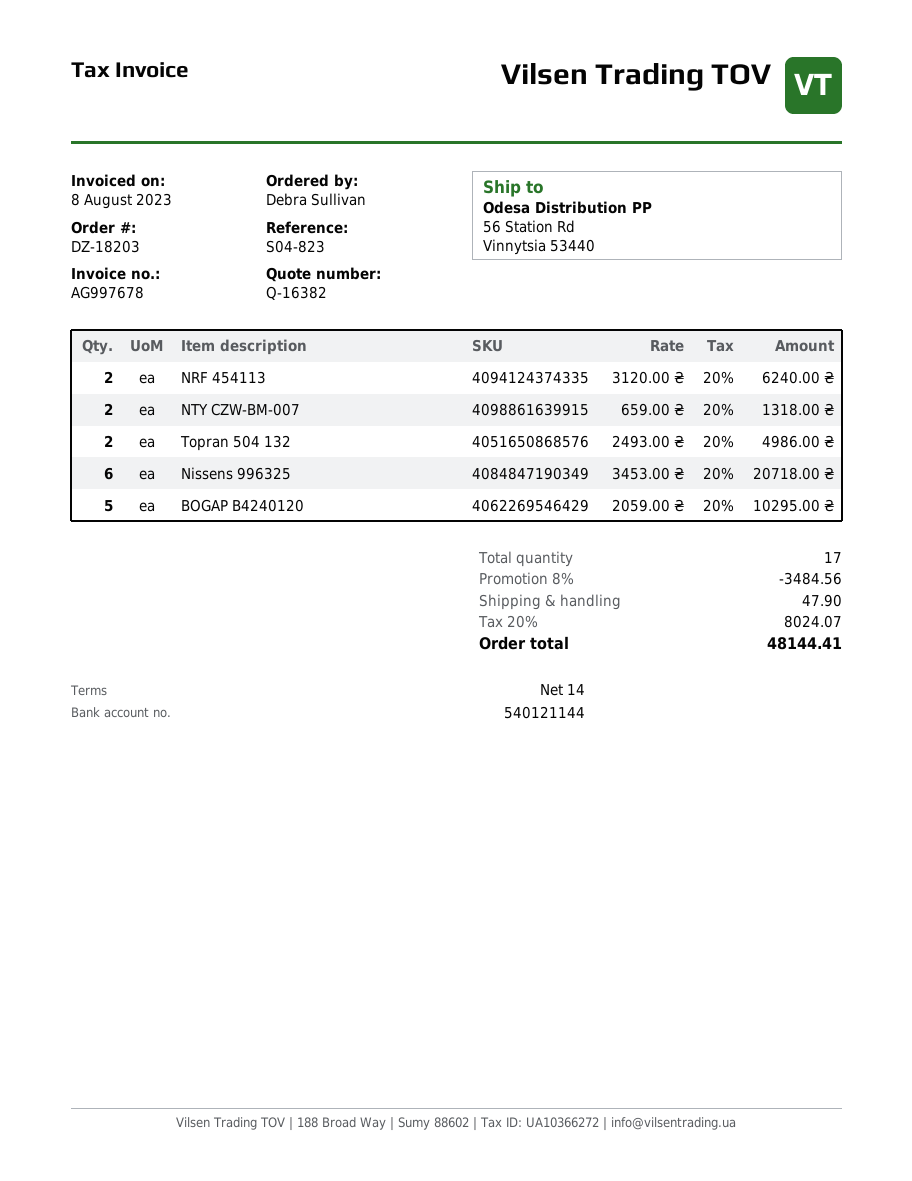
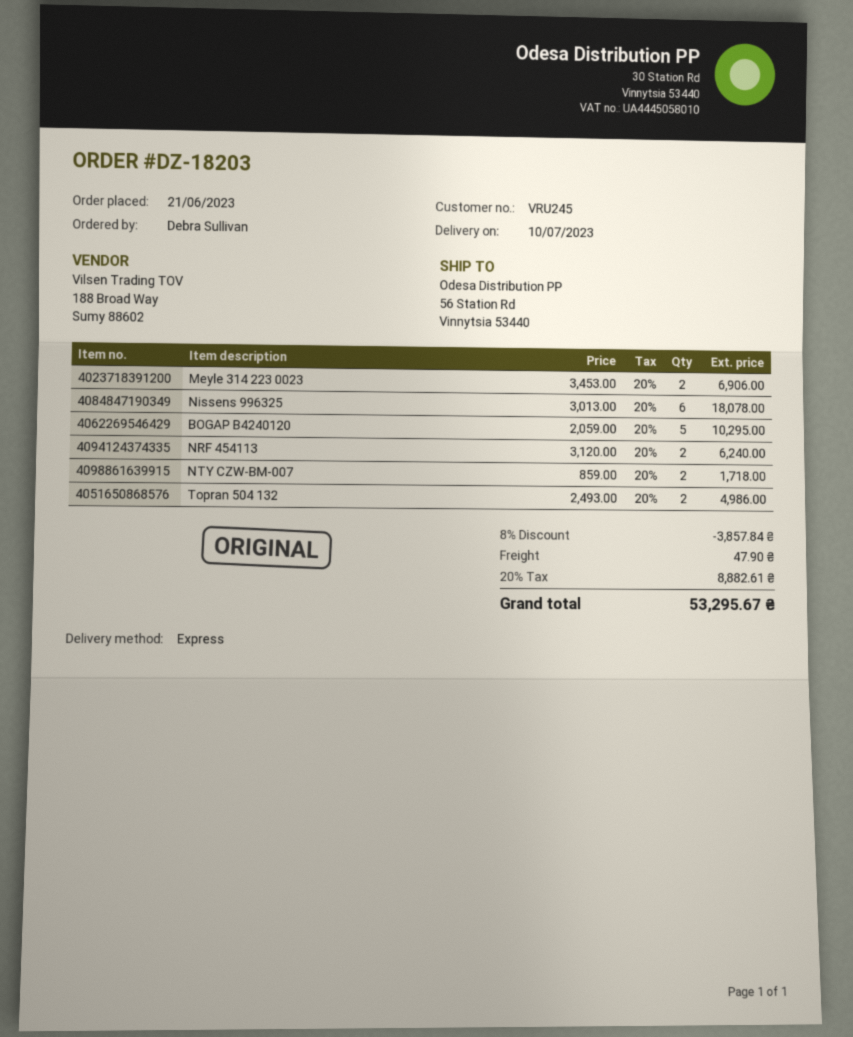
NTY CZW-BM-007: 2 x 659.00 = 1318.00 -> 2 x 859.00 = 1718.00
Nissens 996325: 6 x 3453.00 = 20718.00 -> 6 x 3013.00 = 18078.00
Meyle 314 223 0023: none -> 2 x 3453.00 = 6906.00
discount: 8% = 3484.56 -> 8% = 3857.84
tax: 20% = 8024.07 -> 20% = 8882.61
total: 48144.41 -> 53295.67

